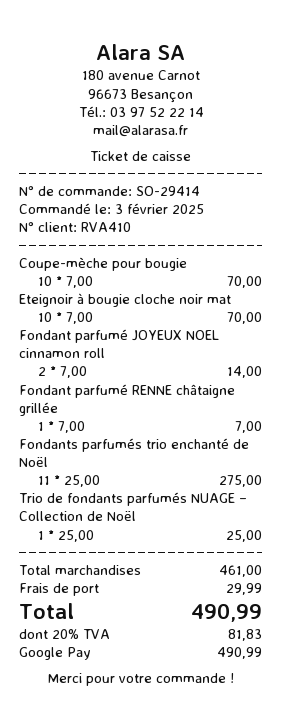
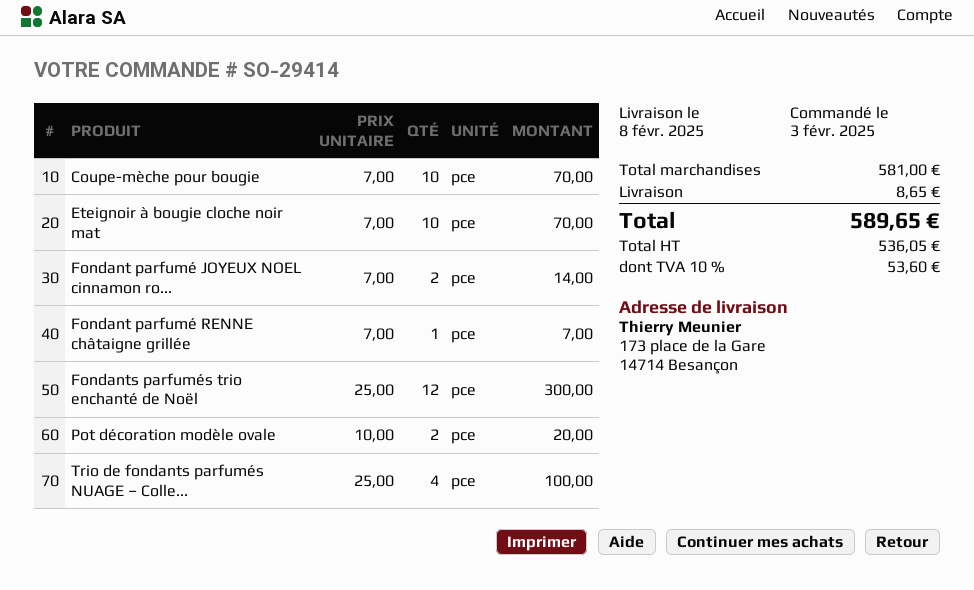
Fondants parfumés trio enchanté de Noël: 11 x 25.00 = 275.00 -> 12 x 25.00 = 300.00
Trio de fondants parfumés NUAGE – Collection de Noël: 1 x 25.00 = 25.00 -> 4 x 25.00 = 100.00
Pot décoration modèle ovale: none -> 2 x 10.00 = 20.00
subtotal: 461.00 -> 581.00
shipping: 29.99 -> 8.65
tax: 20% = 81.83 -> 10% = 53.60
total: 490.99 -> 589.65

